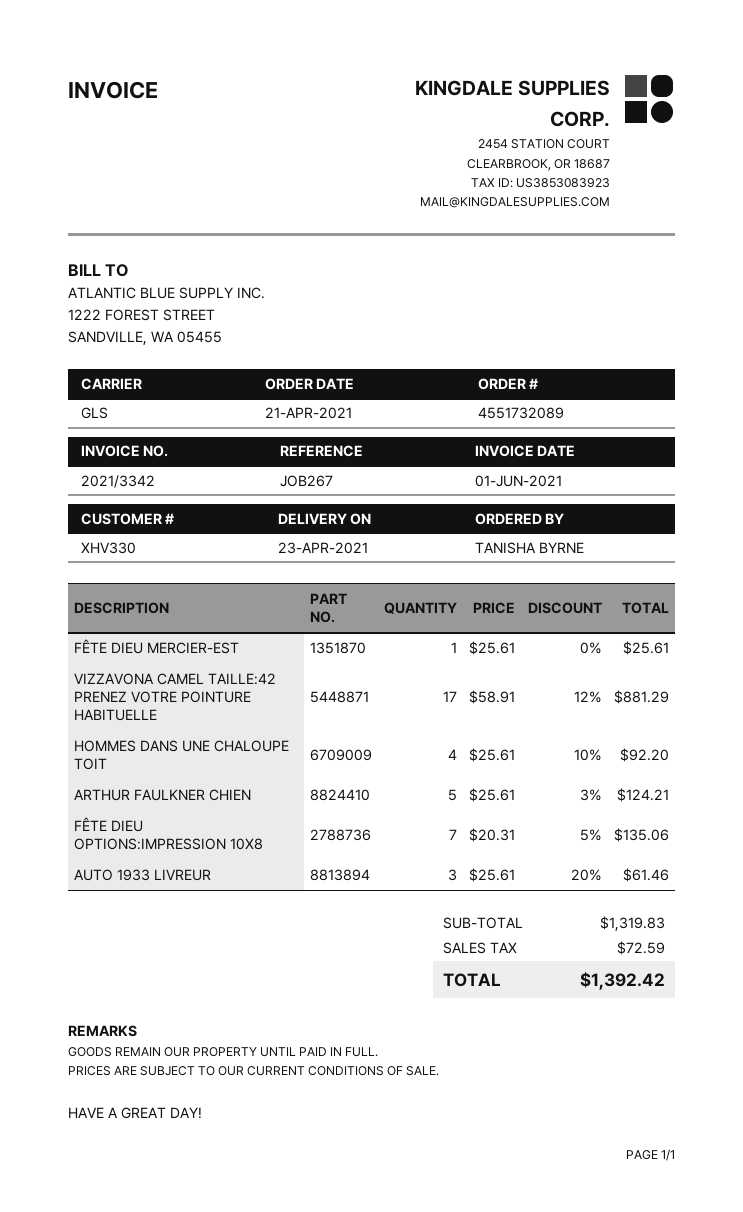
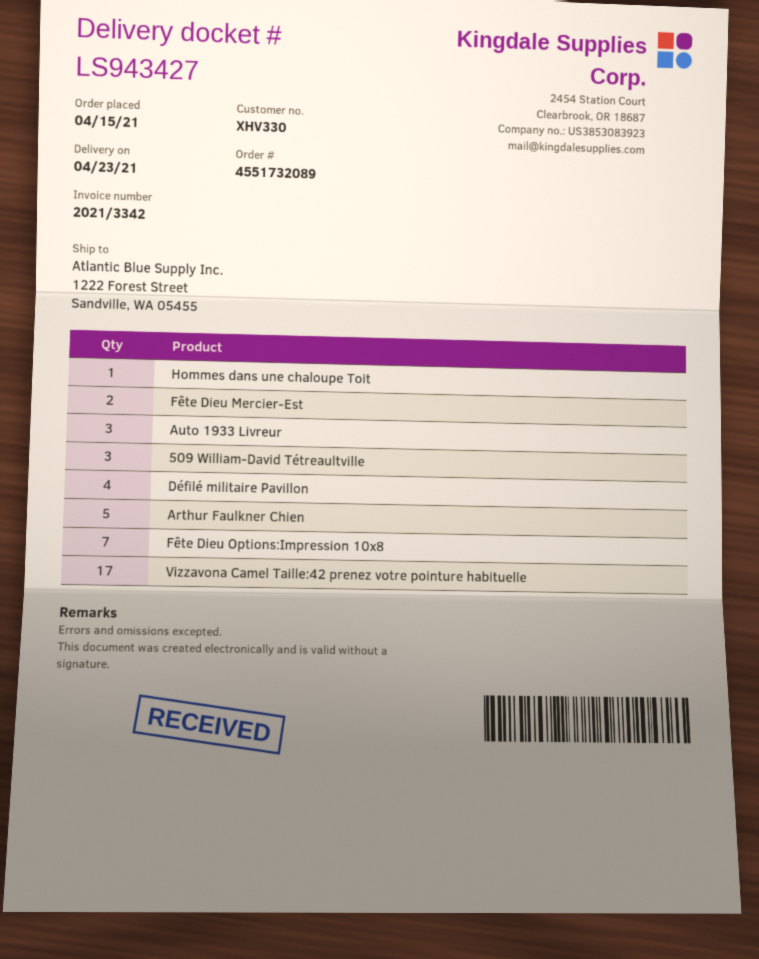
order date: 2021-04-21 -> 2021-04-15
FÊTE DIEU MERCIER-EST: 1 -> 2
HOMMES DANS UNE CHALOUPE TOIT: 4 -> 1
509 William-David Tétreaultville: none -> 3
Défilé militaire Pavillon: none -> 4

